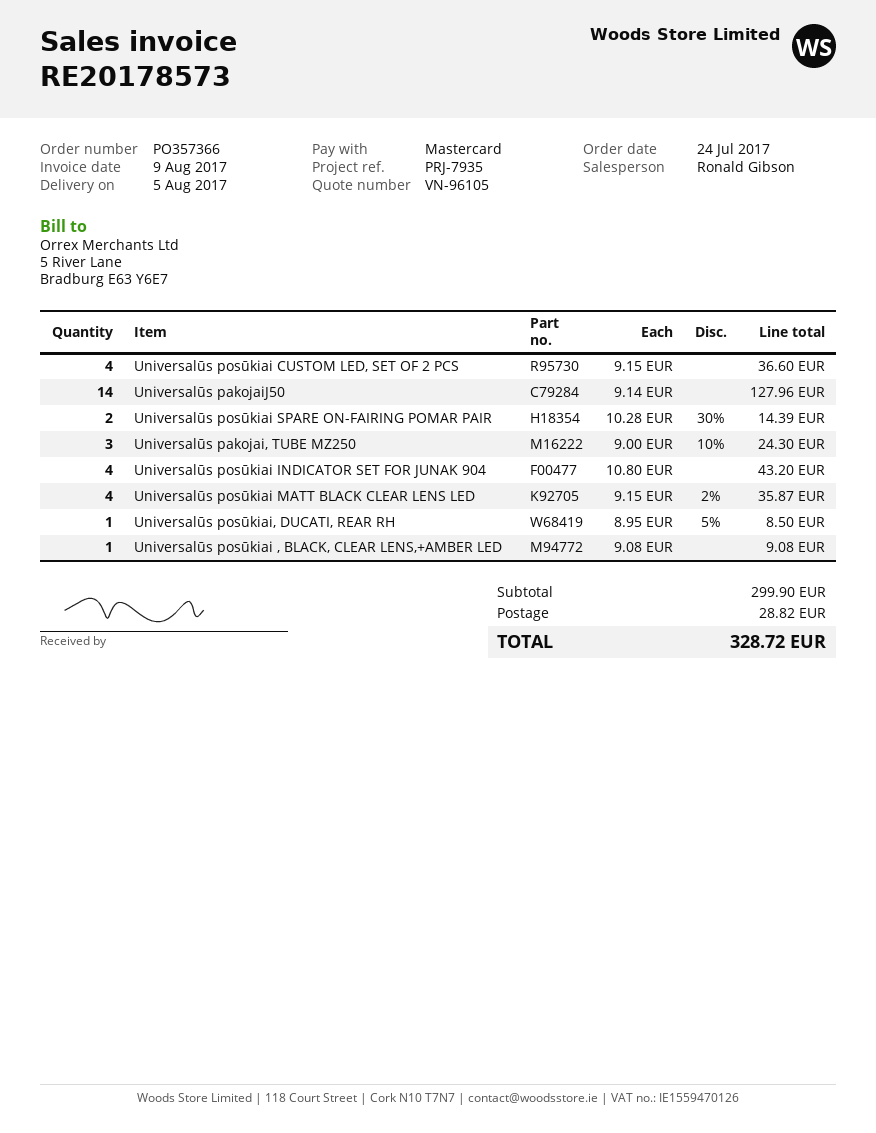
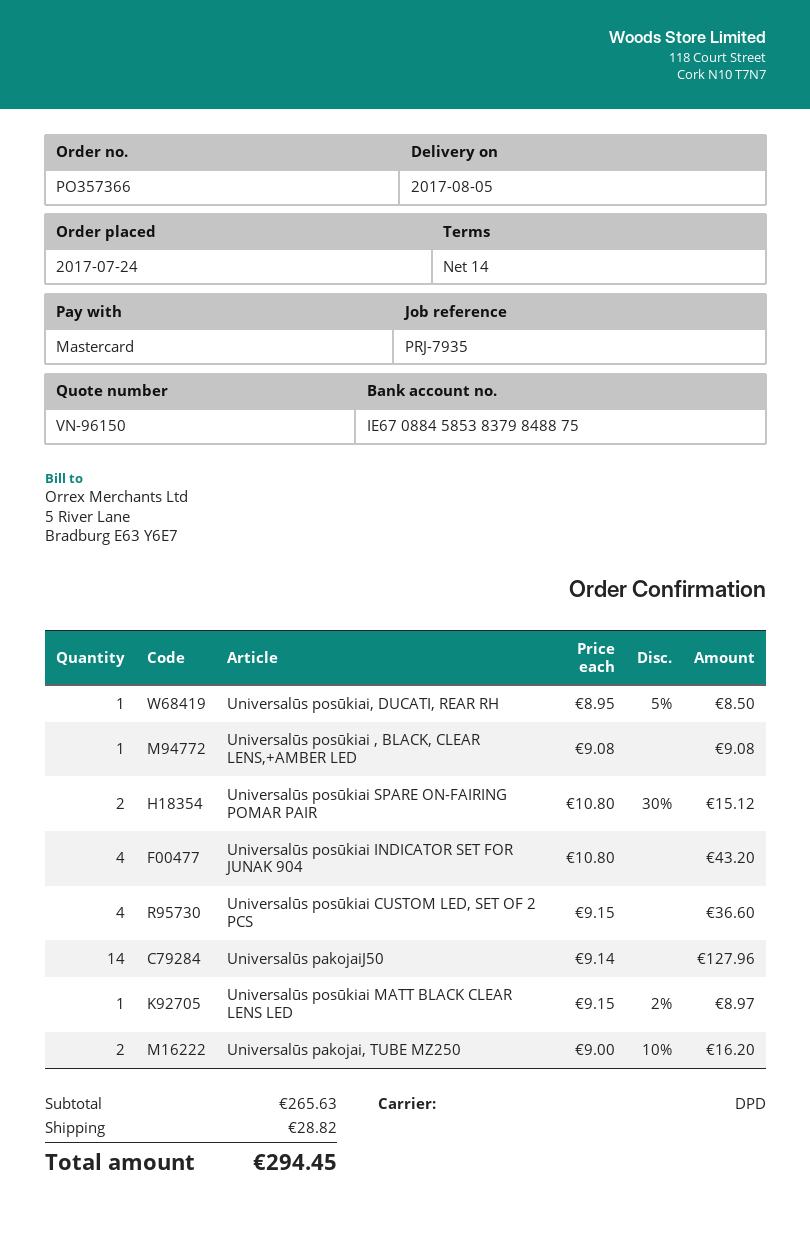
quote number: VN-96105 -> VN-96150
Universalūs posūkiai SPARE ON-FAIRING POMAR PAIR: 2 x 10.28 - 30% = 14.39 -> 2 x 10.80 - 30% = 15.12
Universalūs pakojai, TUBE MZ250: 3 x 9.00 - 10% = 24.30 -> 2 x 9.00 - 10% = 16.20
Universalūs posūkiai MATT BLACK CLEAR LENS LED: 4 x 9.15 - 2% = 35.87 -> 1 x 9.15 - 2% = 8.97
subtotal: 299.90 -> 265.63
total: 328.72 -> 294.45

